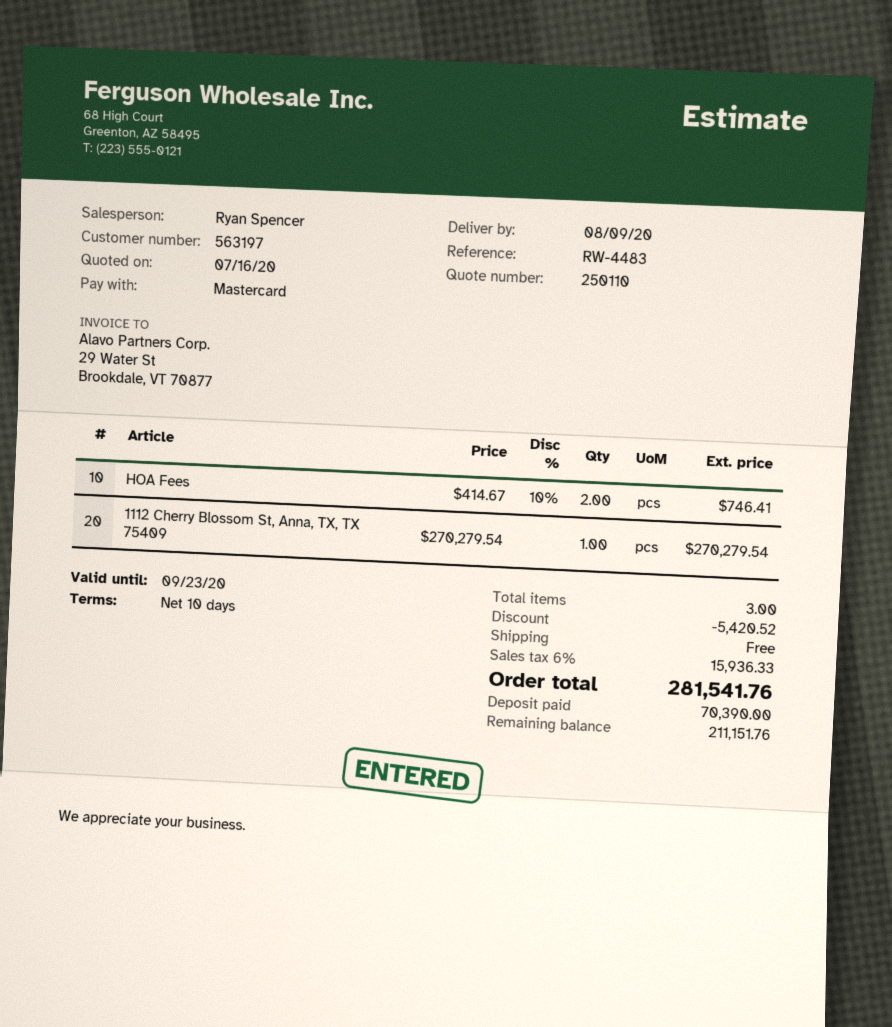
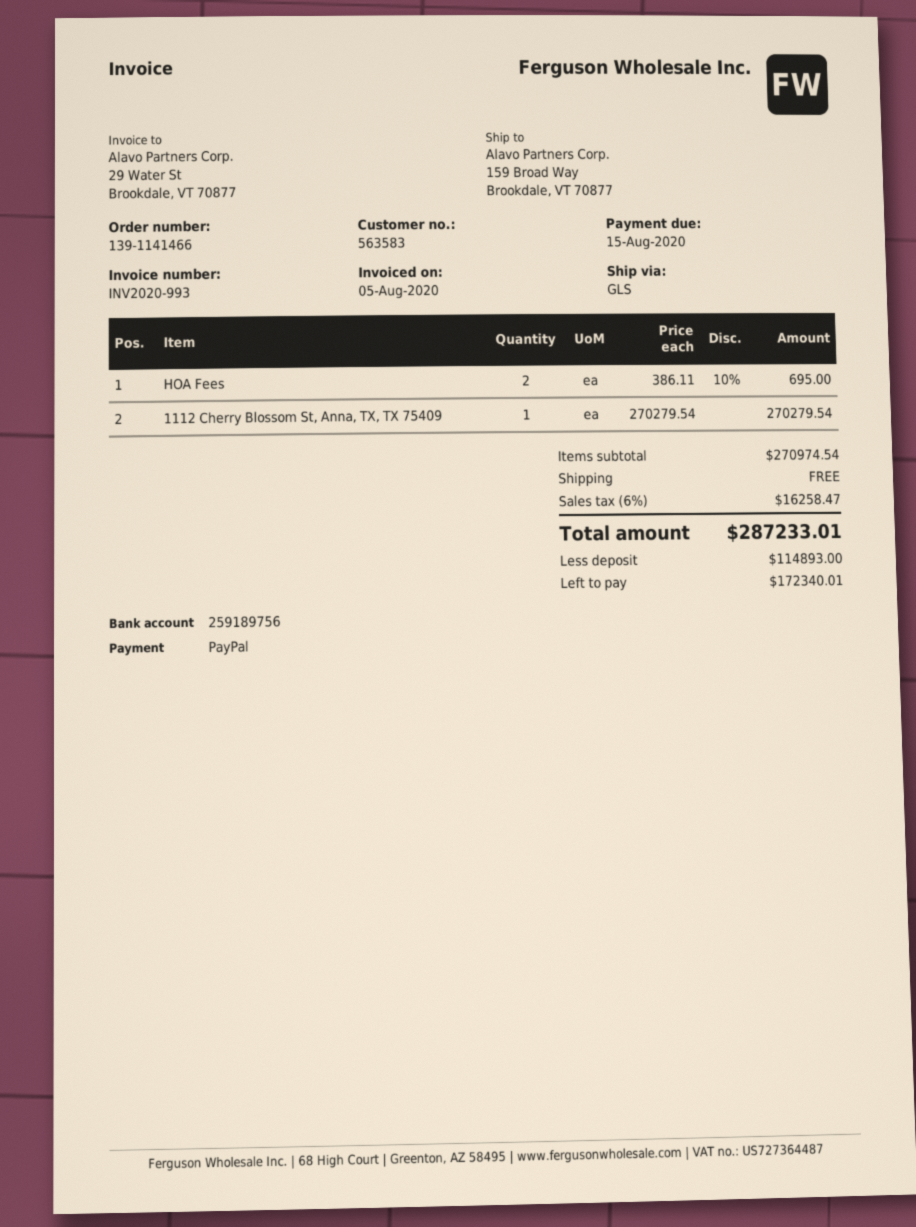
customer number: 563197 -> 563583
payment method: Mastercard -> PayPal
HOA Fees: 2 x 414.67 - 10% = 746.41 -> 2 x 386.11 - 10% = 695.00
discount: 5420.52 -> none
tax: 6% = 15936.33 -> 6% = 16258.47
total: 281541.76 -> 287233.01
deposit: 70390.00 -> 114893.00
balance: 211151.76 -> 172340.01

